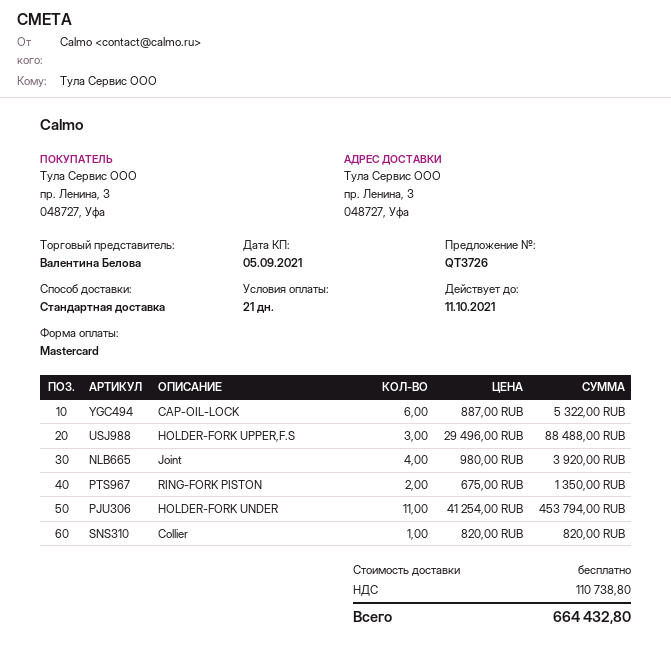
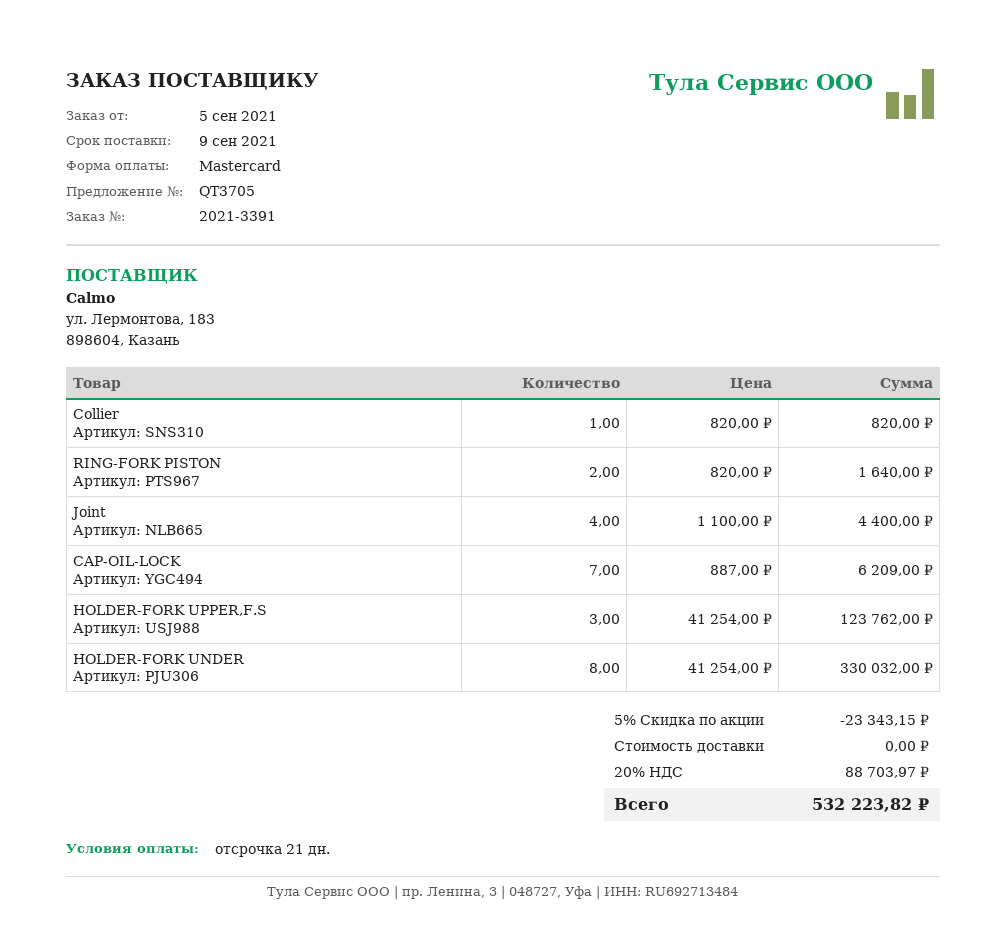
quote number: QT3726 -> QT3705
CAP-OIL-LOCK: 6 x 887.00 = 5322.00 -> 7 x 887.00 = 6209.00
HOLDER-FORK UPPER,F.S: 3 x 29496.00 = 88488.00 -> 3 x 41254.00 = 123762.00
Joint: 4 x 980.00 = 3920.00 -> 4 x 1100.00 = 4400.00
RING-FORK PISTON: 2 x 675.00 = 1350.00 -> 2 x 820.00 = 1640.00
HOLDER-FORK UNDER: 11 x 41254.00 = 453794.00 -> 8 x 41254.00 = 330032.00
discount: none -> 5% = 23343.15
tax: 110738.80 -> 88703.97
total: 664432.80 -> 532223.82

